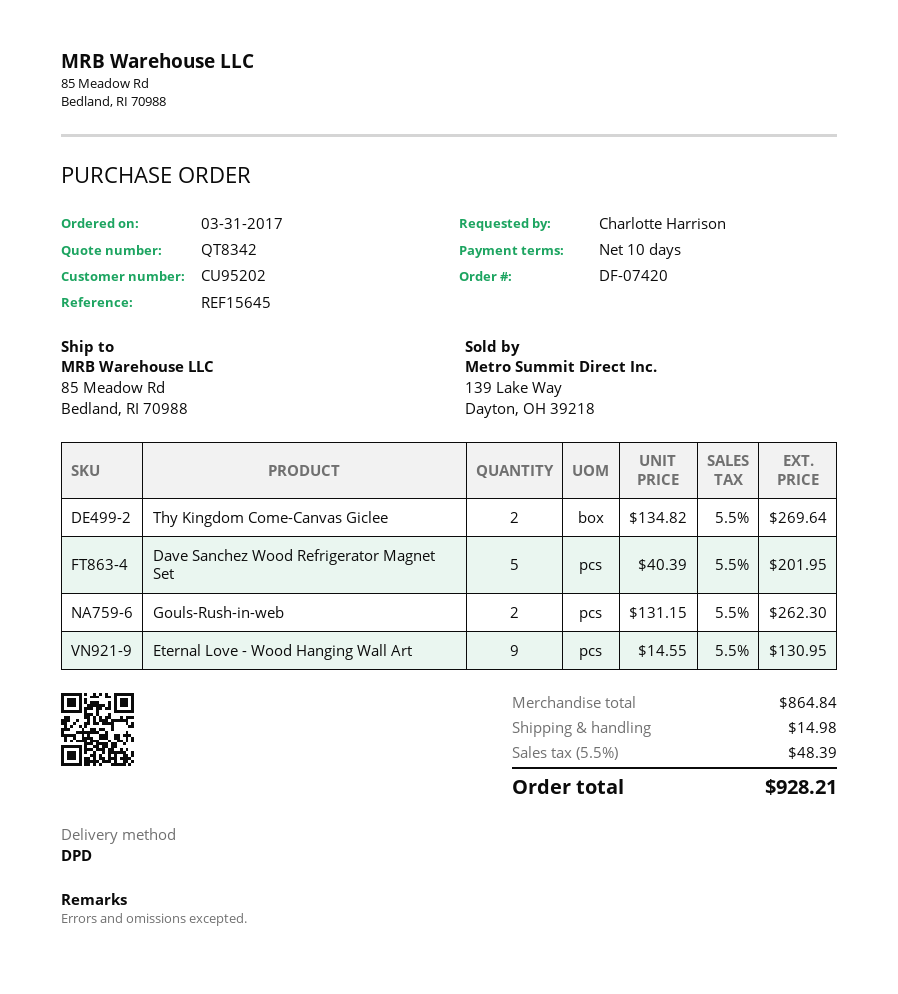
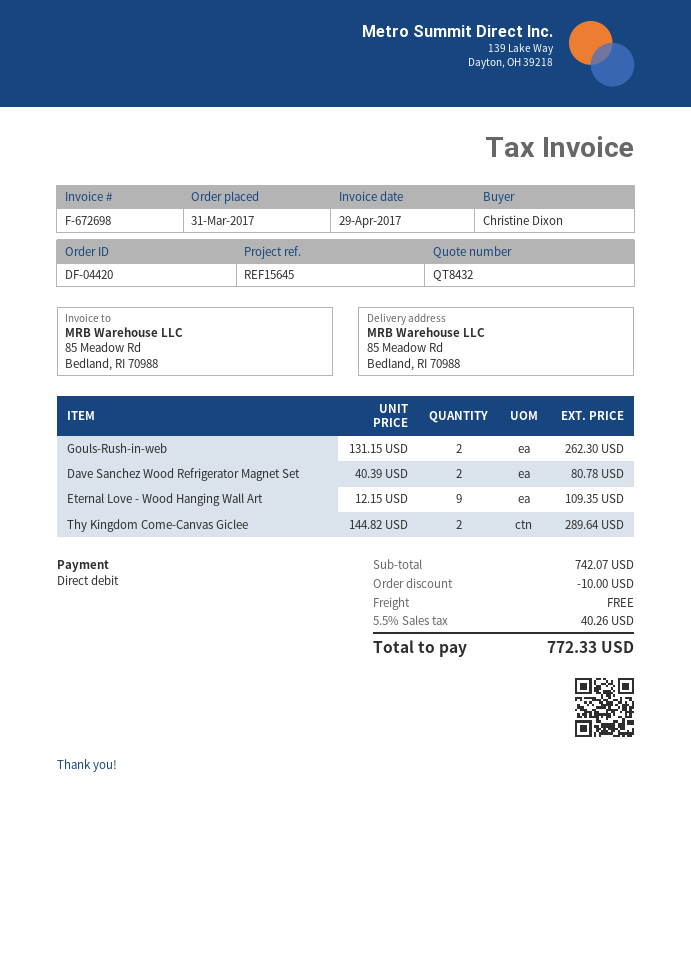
quote number: QT8342 -> QT8432
order number: DF-07420 -> DF-04420
ordered by: Charlotte Harrison -> Christine Dixon
Thy Kingdom Come-Canvas Giclee: 2 x 134.82 = 269.64 -> 2 x 144.82 = 289.64
Dave Sanchez Wood Refrigerator Magnet Set: 5 x 40.39 = 201.95 -> 2 x 40.39 = 80.78
Eternal Love - Wood Hanging Wall Art: 9 x 14.55 = 130.95 -> 9 x 12.15 = 109.35
subtotal: 864.84 -> 742.07
discount: none -> 10.00
shipping: 14.98 -> 0.00
tax: 5.5% = 48.39 -> 5.5% = 40.26
total: 928.21 -> 772.33

